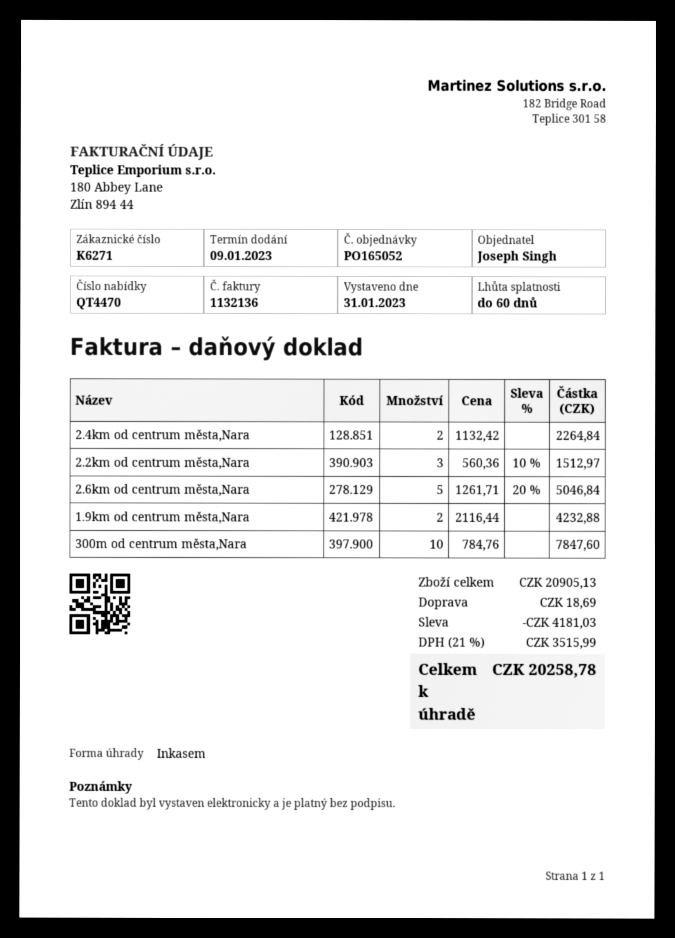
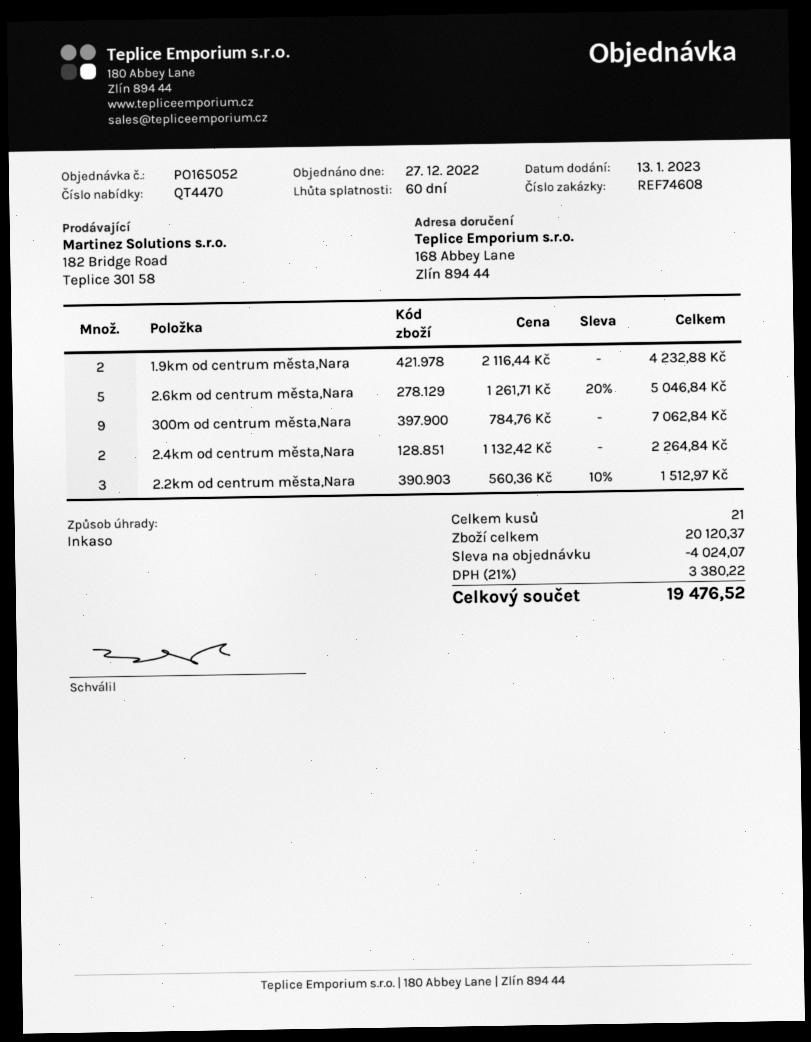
delivery date: 2023-01-09 -> 2023-01-13
300m od centrum města,Nara: 10 x 784.76 = 7847.60 -> 9 x 784.76 = 7062.84
subtotal: 20905.13 -> 20120.37
discount: 4181.03 -> 4024.07
shipping: 18.69 -> none
tax: 21% = 3515.99 -> 21% = 3380.22
total: 20258.78 -> 19476.52

